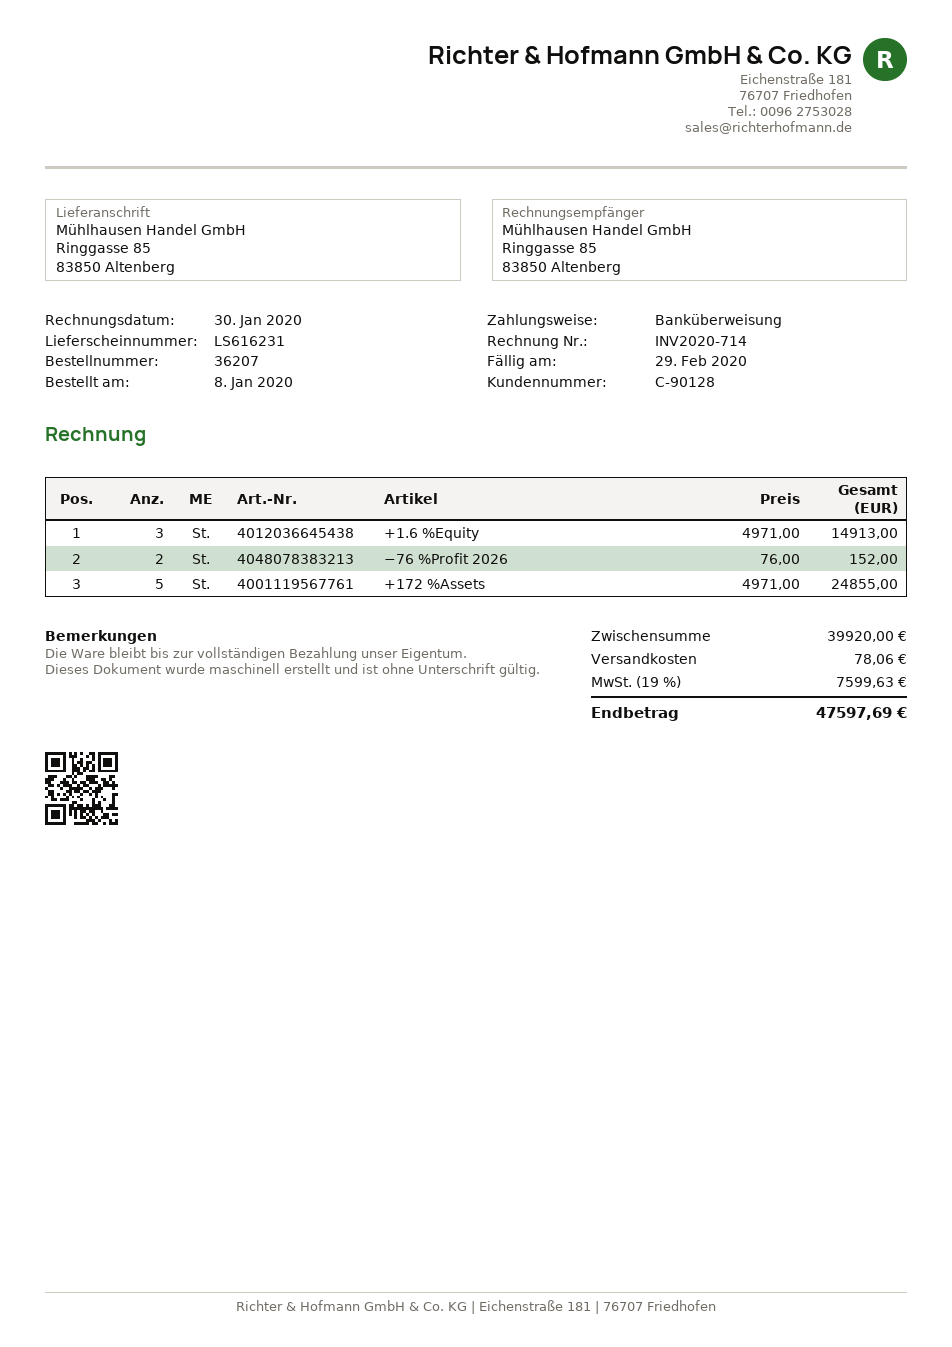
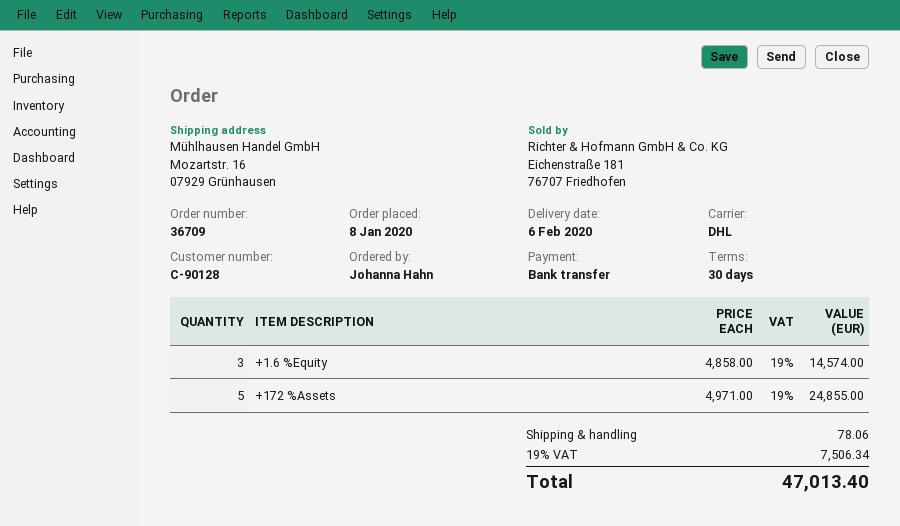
order number: 36207 -> 36709
ship to: Ringgasse 85, 83850 Altenberg -> Mozartstr. 16, 07929 Grünhausen
+1.6 %Equity: 3 x 4971.00 = 14913.00 -> 3 x 4858.00 = 14574.00
−76 %Profit 2026: 2 x 76.00 = 152.00 -> none
tax: 19% = 7599.63 -> 19% = 7506.34
total: 47597.69 -> 47013.40

